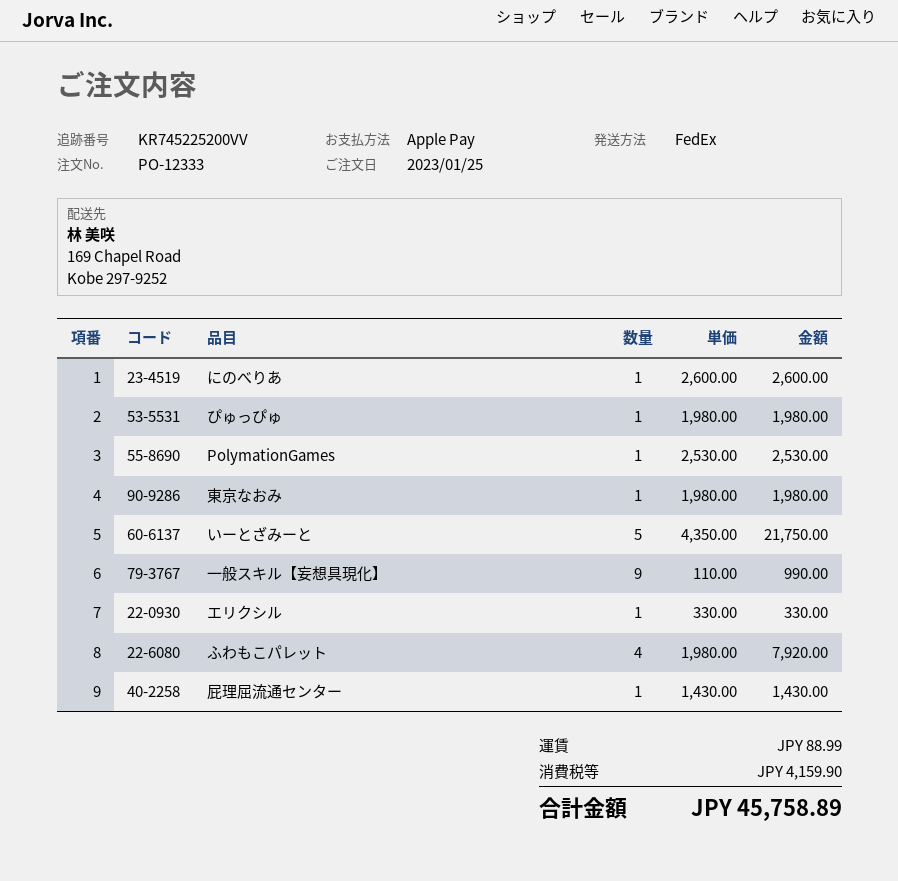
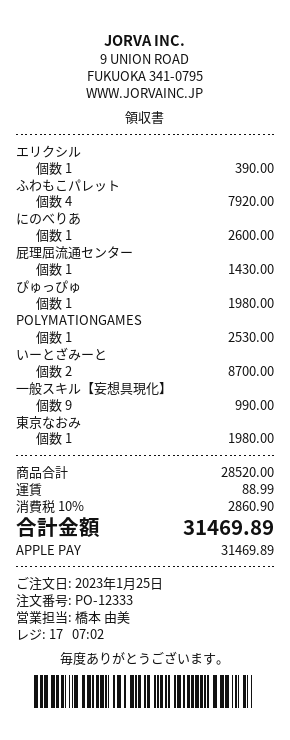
いーとざみーと: 5 for 21750.00 -> 2 for 8700.00
エリクシル: 1 for 330.00 -> 1 for 390.00
tax: 4159.90 -> 2860.90
total: 45758.89 -> 31469.89

